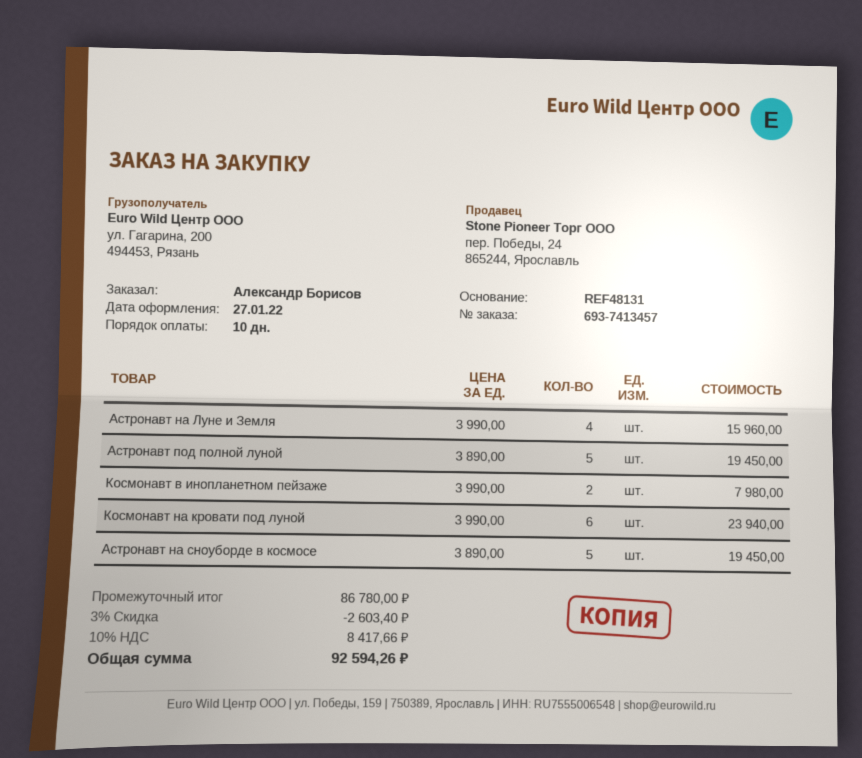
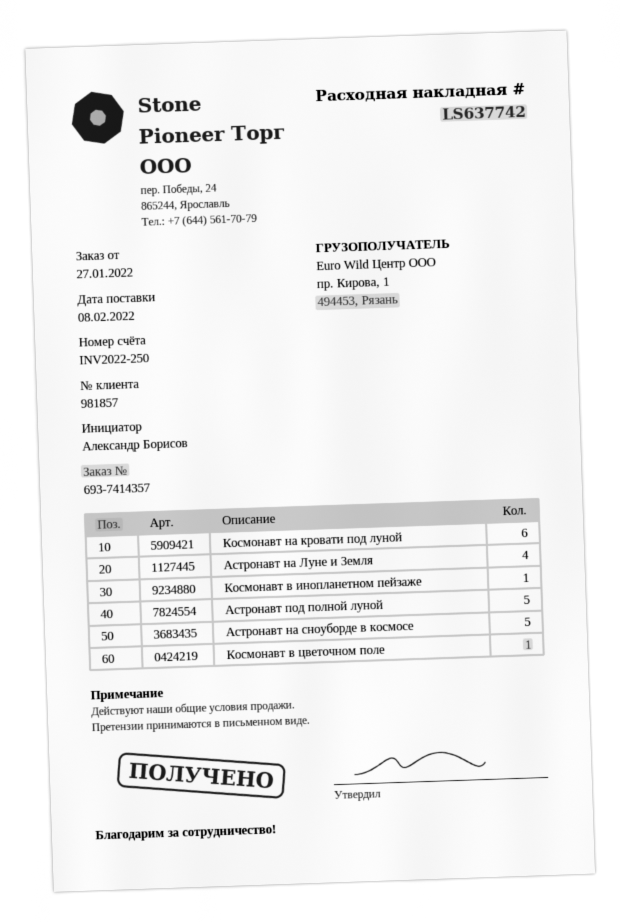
order number: 693-7413457 -> 693-7414357
ship to: ул. Гагарина, 200, 494453, Рязань -> пр. Кирова, 1, 494453, Рязань
Космонавт в инопланетном пейзаже: 2 -> 1
Космонавт в цветочном поле: none -> 1

